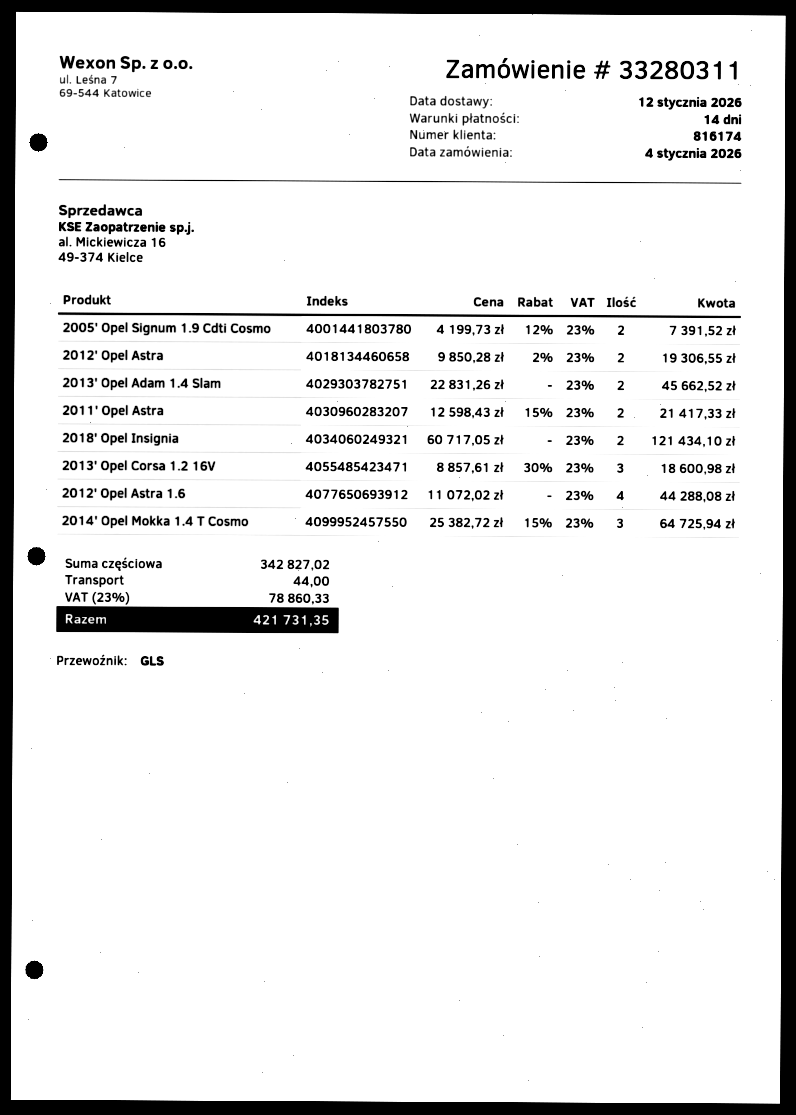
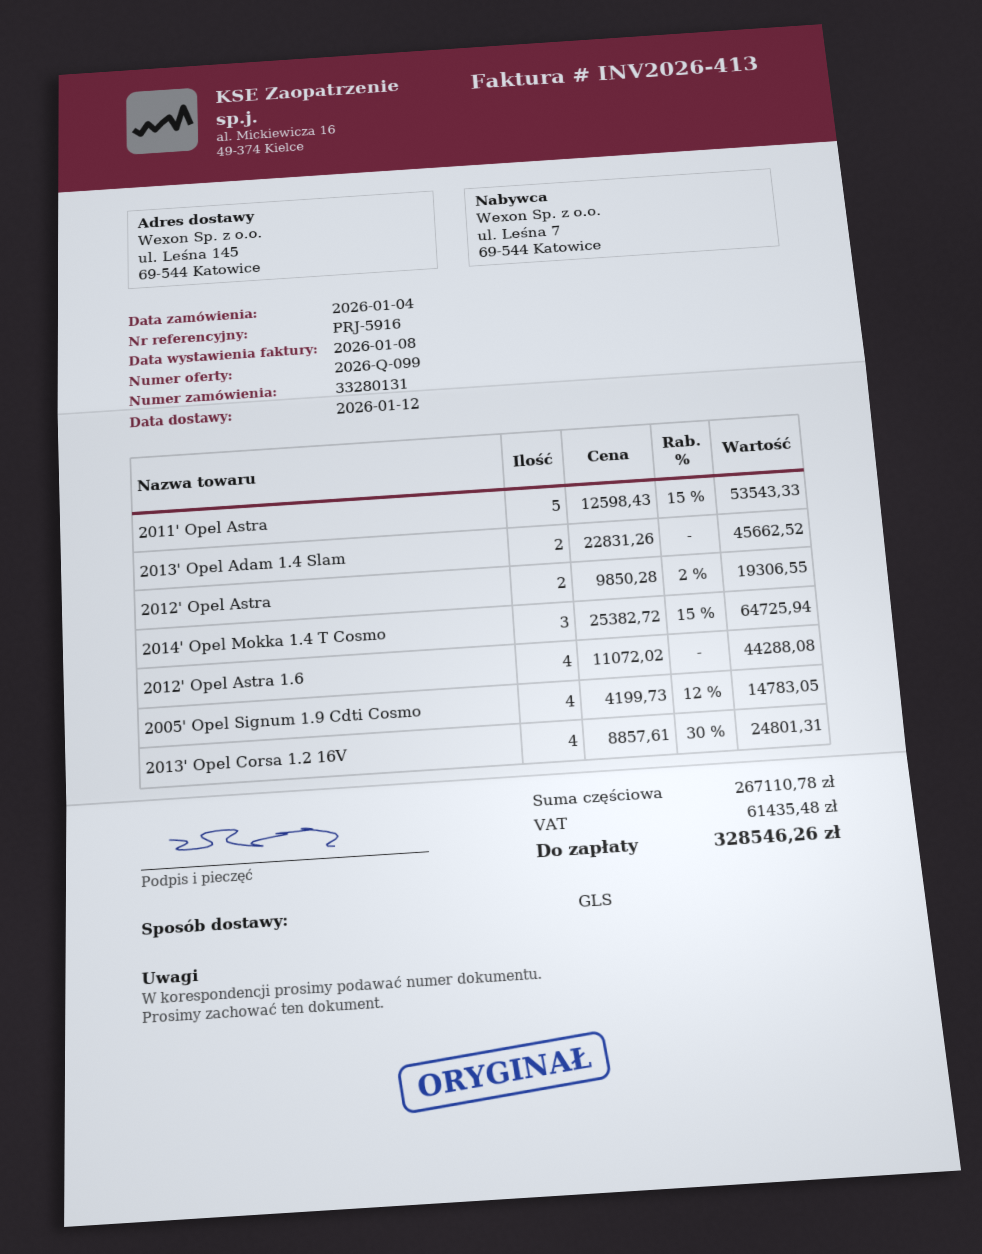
order number: 33280311 -> 33280131
2005' Opel Signum 1.9 Cdti Cosmo: 2 x 4199.73 - 12% = 7391.52 -> 4 x 4199.73 - 12% = 14783.05
2011' Opel Astra: 2 x 12598.43 - 15% = 21417.33 -> 5 x 12598.43 - 15% = 53543.33
2018' Opel Insignia: 2 x 60717.05 = 121434.10 -> none
2013' Opel Corsa 1.2 16V: 3 x 8857.61 - 30% = 18600.98 -> 4 x 8857.61 - 30% = 24801.31
subtotal: 342827.02 -> 267110.78
shipping: 44.00 -> none
tax: 78860.33 -> 61435.48
total: 421731.35 -> 328546.26

